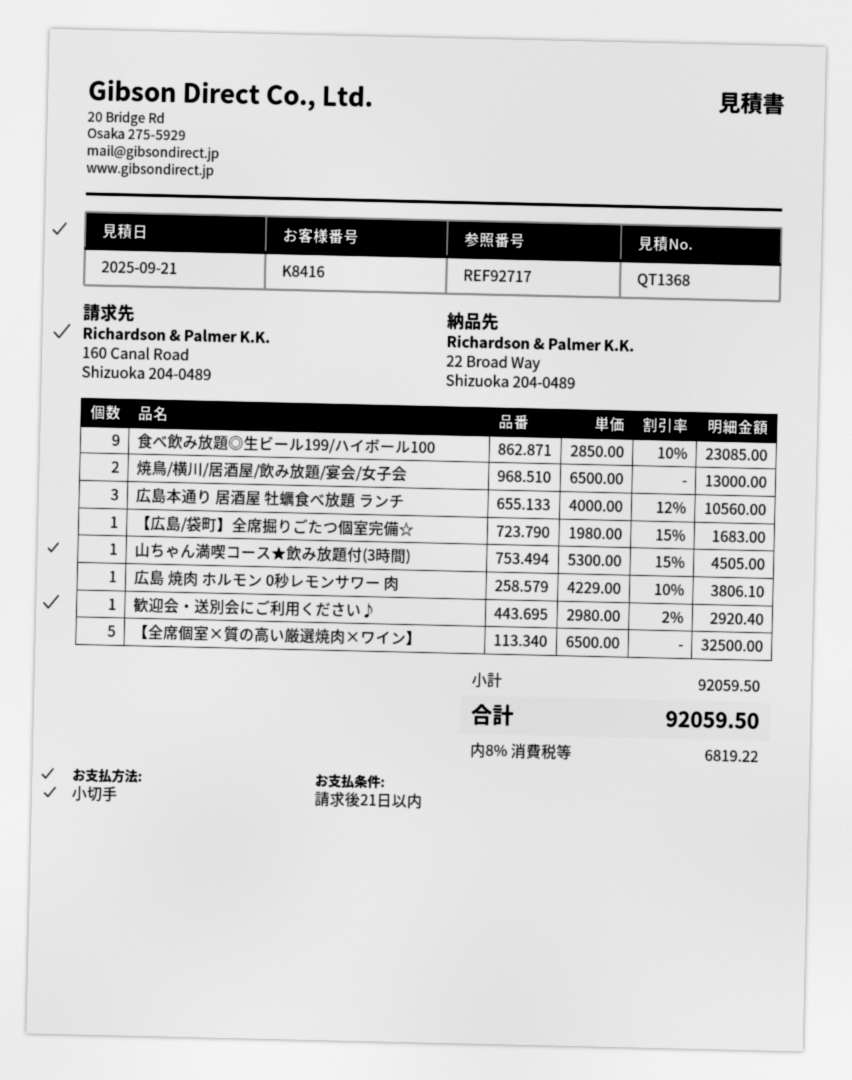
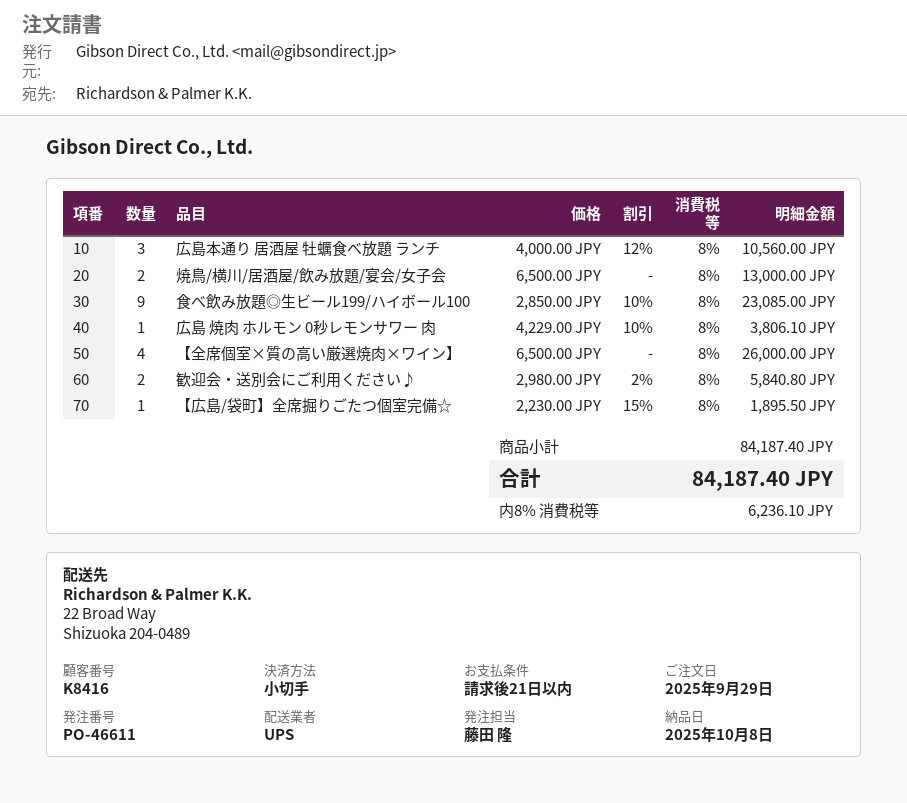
【広島/袋町】全席掘りごたつ個室完備☆: 1 x 1980.00 - 15% = 1683.00 -> 1 x 2230.00 - 15% = 1895.50
山ちゃん満喫コース★飲み放題付(3時間): 1 x 5300.00 - 15% = 4505.00 -> none
歓迎会・送別会にご利用ください♪: 1 x 2980.00 - 2% = 2920.40 -> 2 x 2980.00 - 2% = 5840.80
【全席個室×質の高い厳選焼肉×ワイン】: 5 x 6500.00 = 32500.00 -> 4 x 6500.00 = 26000.00
subtotal: 92059.50 -> 84187.40
tax: 8% = 6819.22 -> 8% = 6236.10
total: 92059.50 -> 84187.40

